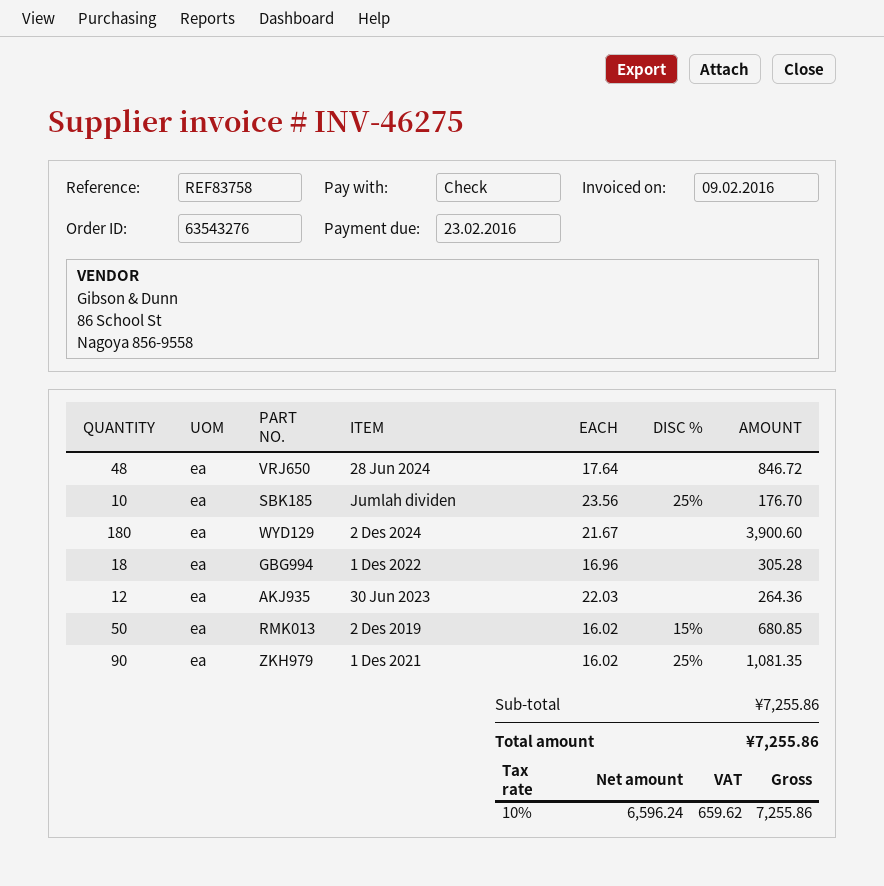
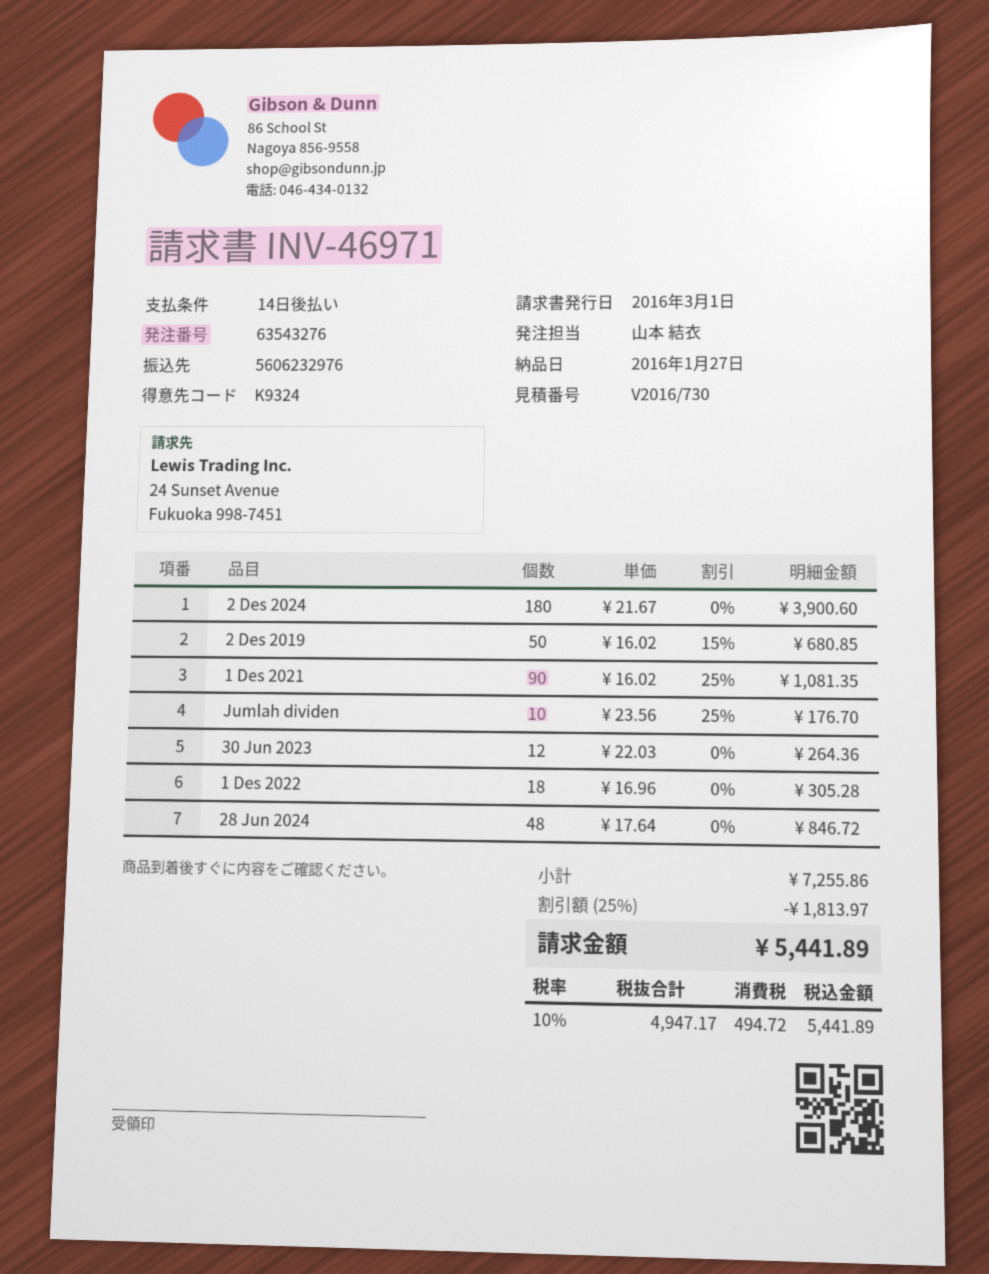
invoice number: INV-46275 -> INV-46971
invoice date: 2016-02-09 -> 2016-03-01
discount: none -> 25% = 1813.97
net: 6596.24 -> 4947.17
tax: 10% = 659.62 -> 10% = 494.72
total: 7255.86 -> 5441.89

